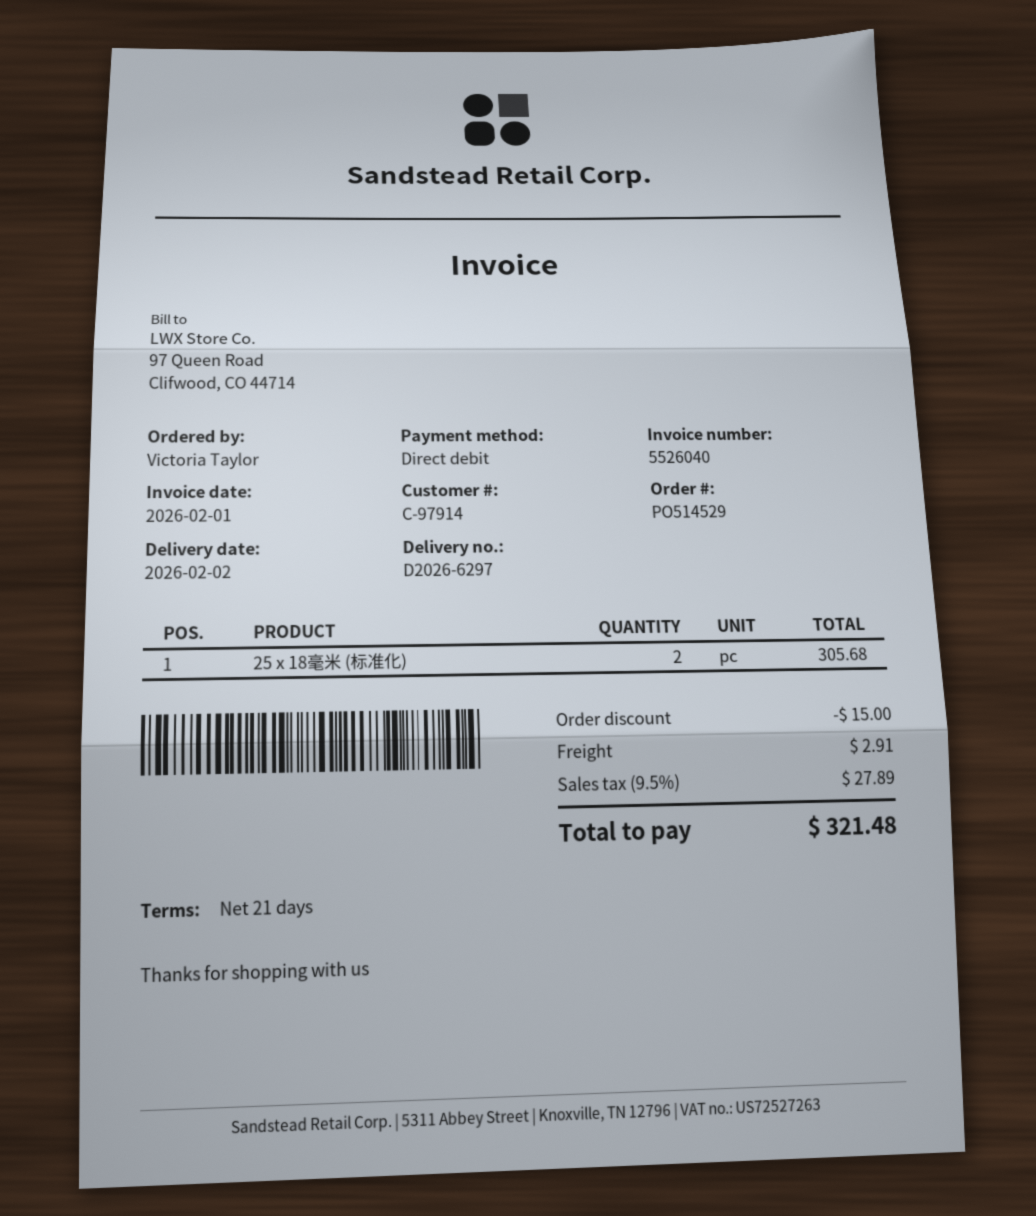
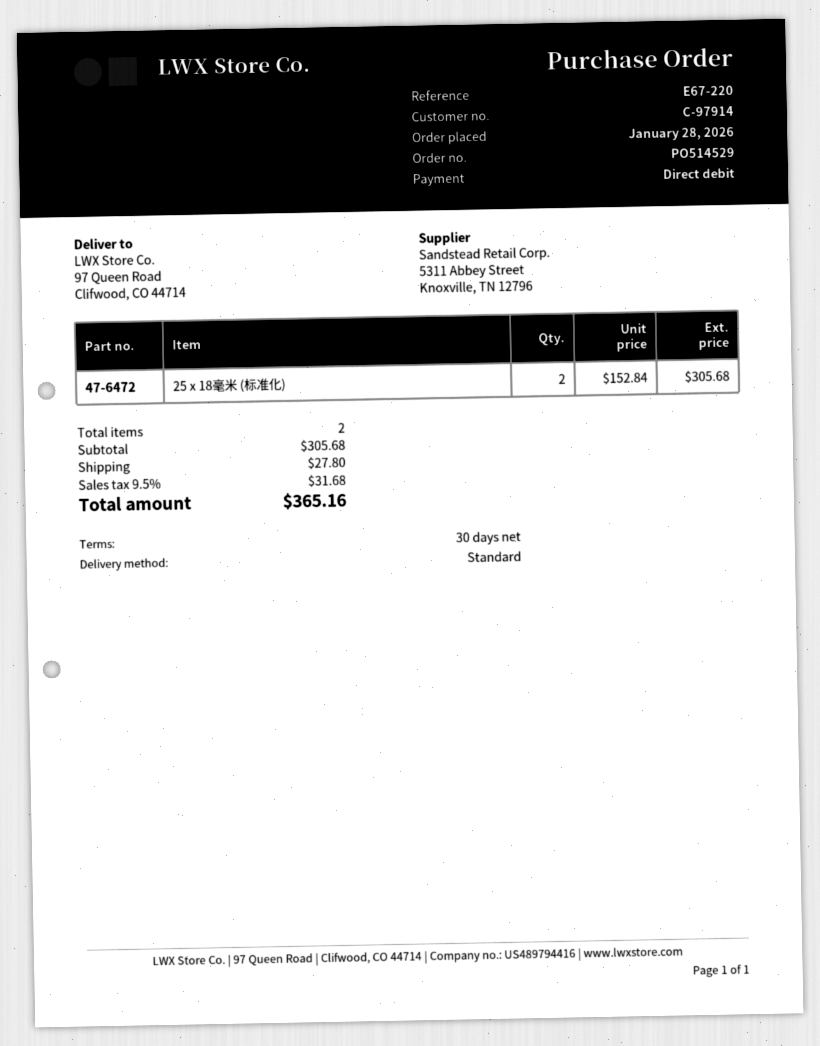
payment terms: 21 days -> 30 days
discount: 15.00 -> none
shipping: 2.91 -> 27.80
tax: 9.5% = 27.89 -> 9.5% = 31.68
total: 321.48 -> 365.16

